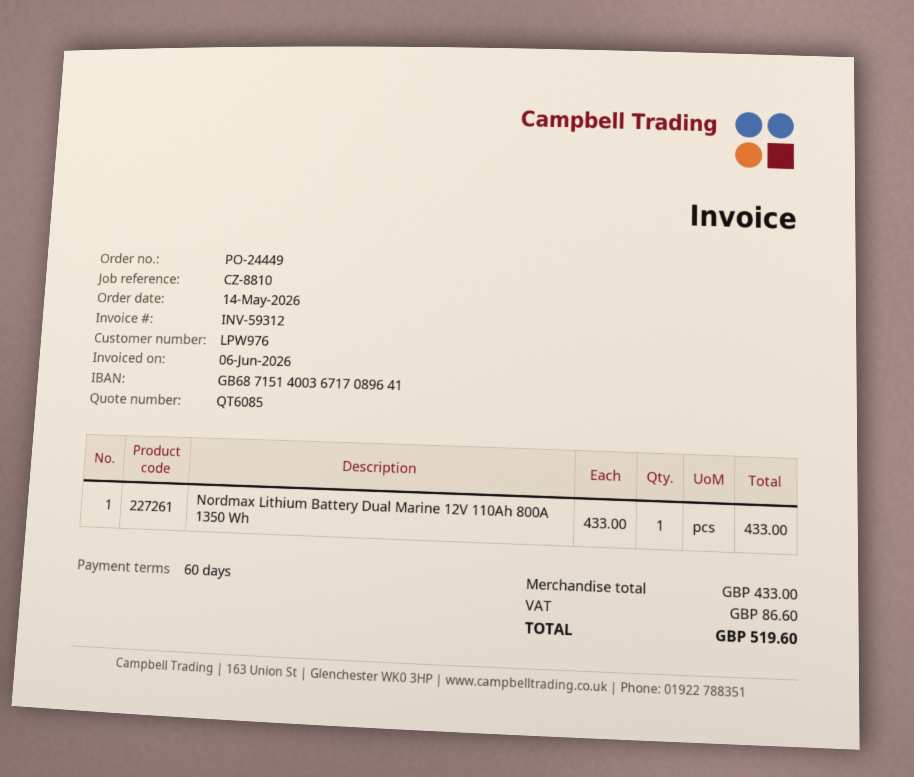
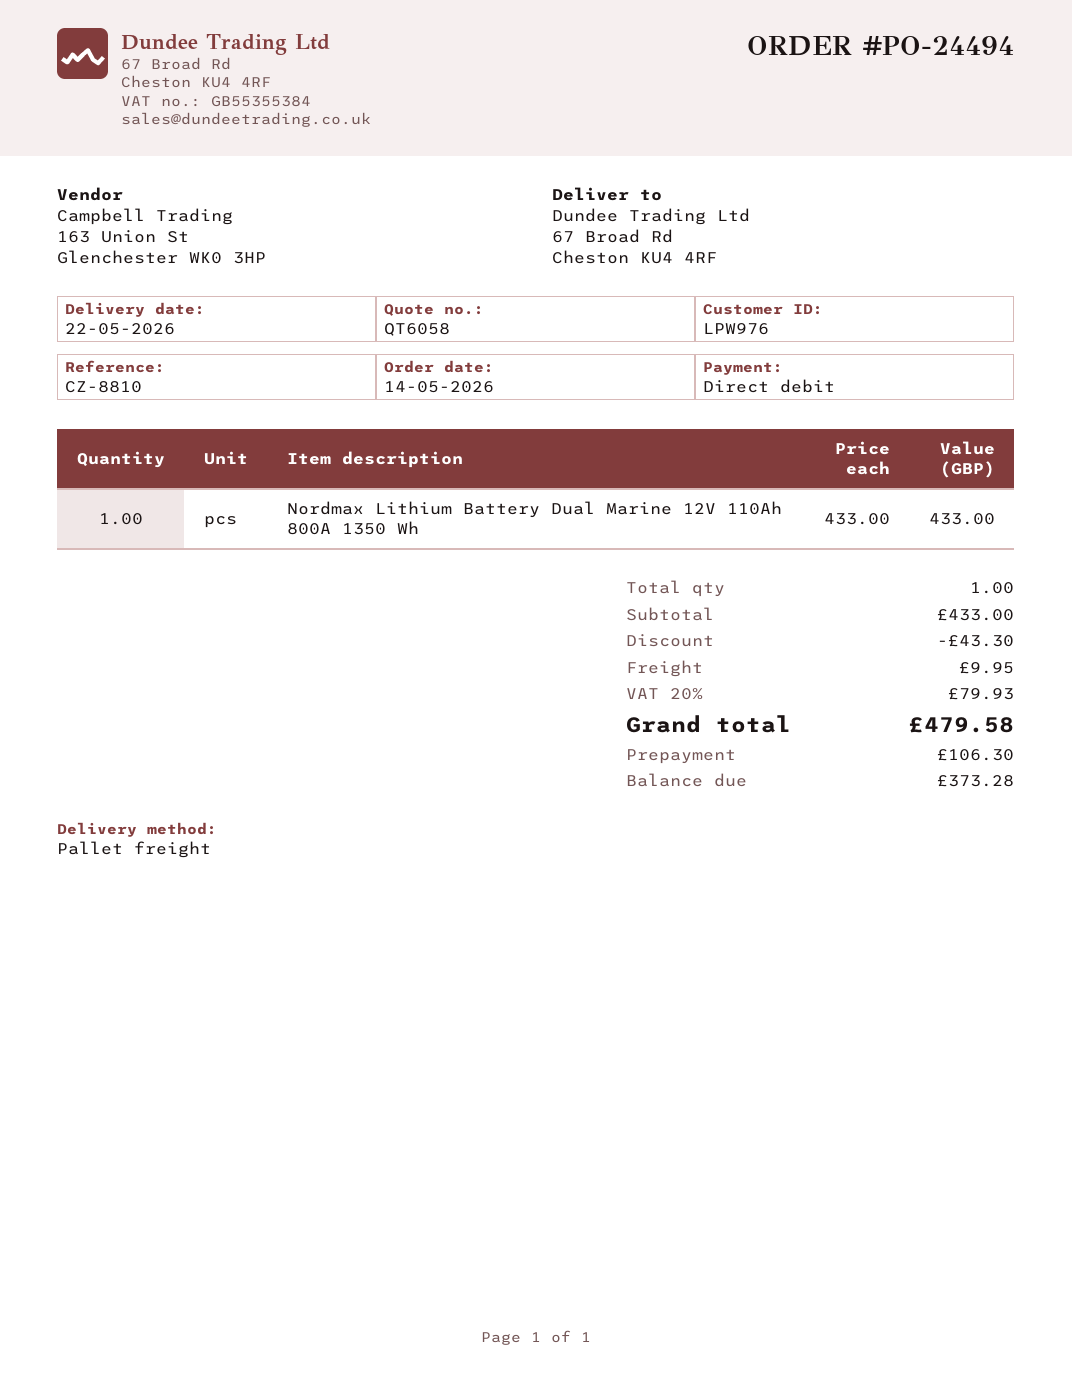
quote number: QT6085 -> QT6058
order number: PO-24449 -> PO-24494
discount: none -> 43.30
shipping: none -> 9.95
tax: 86.60 -> 79.93
total: 519.60 -> 479.58

